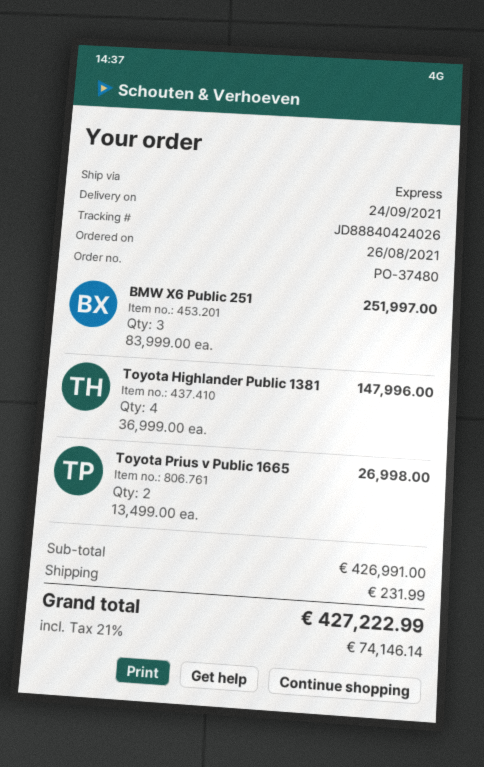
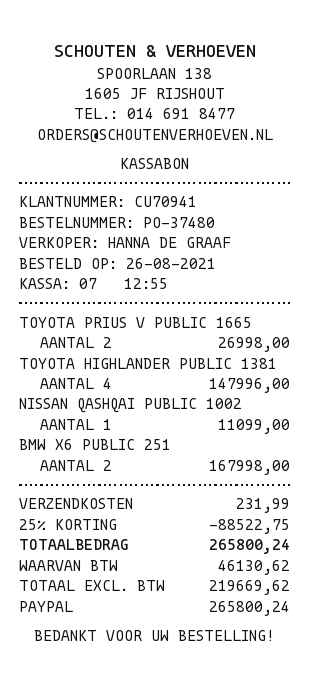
BMW X6 Public 251: 3 for 251997.00 -> 2 for 167998.00
NISSAN QASHQAI PUBLIC 1002: none -> 1 for 11099.00
discount: none -> 25% = 88522.75
tax: 74146.14 -> 46130.62
total: 427222.99 -> 265800.24

